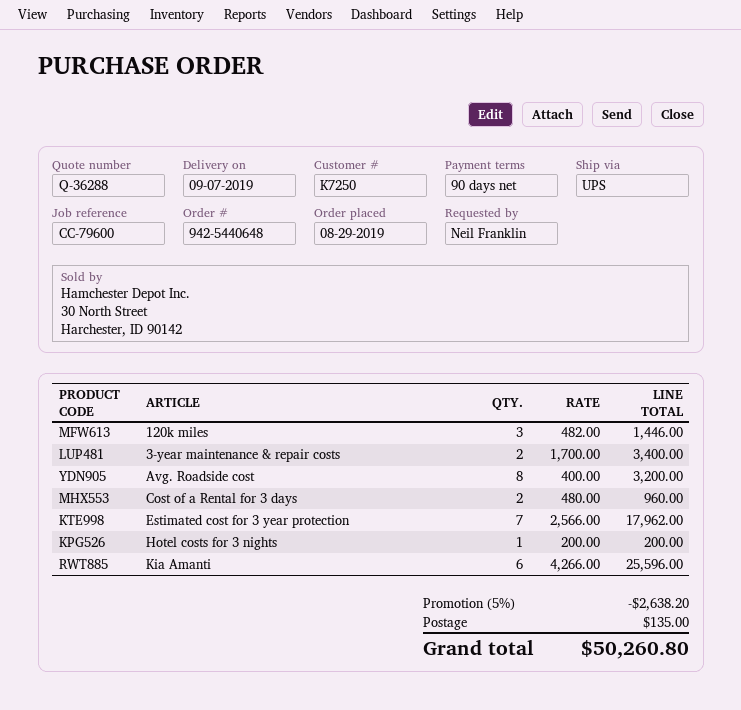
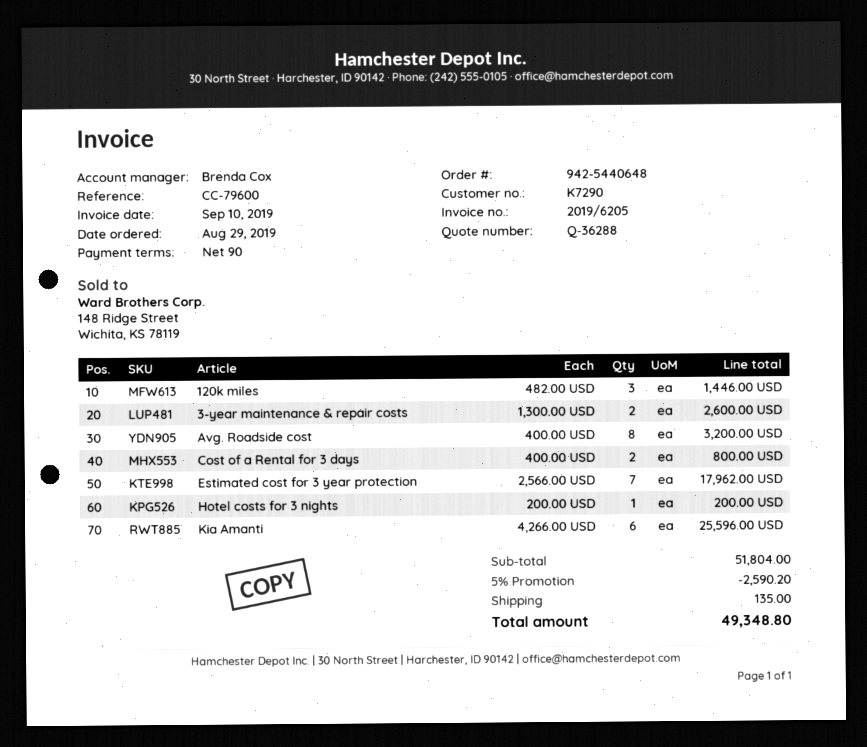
customer number: K7250 -> K7290
3-year maintenance & repair costs: 2 x 1700.00 = 3400.00 -> 2 x 1300.00 = 2600.00
Cost of a Rental for 3 days: 2 x 480.00 = 960.00 -> 2 x 400.00 = 800.00
discount: 5% = 2638.20 -> 5% = 2590.20
total: 50260.80 -> 49348.80

